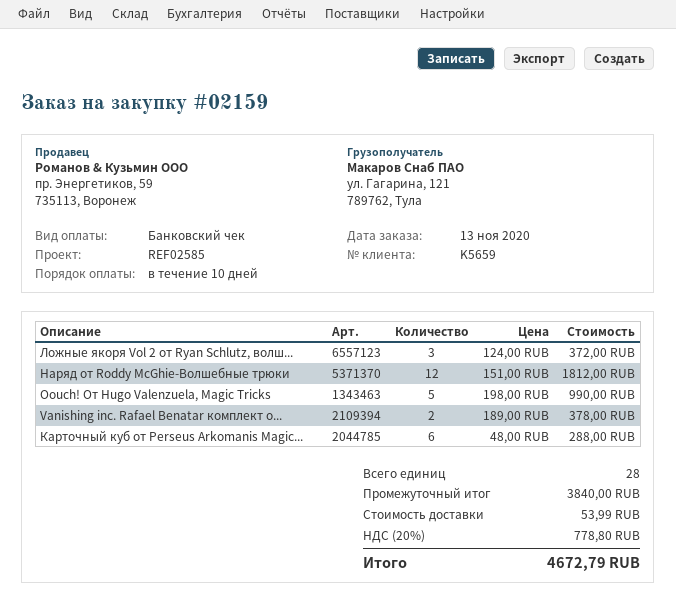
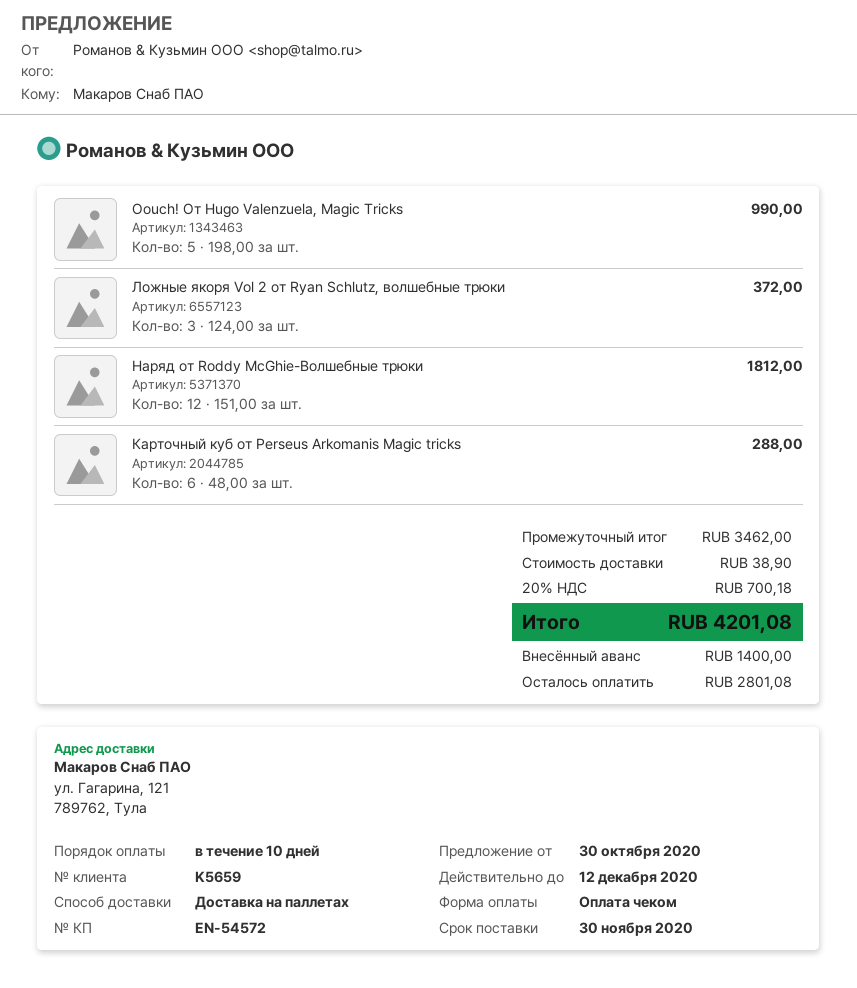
Vanishing inc. Rafael Benatar комплект о...: 2 x 189.00 = 378.00 -> none
subtotal: 3840.00 -> 3462.00
shipping: 53.99 -> 38.90
tax: 20% = 778.80 -> 20% = 700.18
total: 4672.79 -> 4201.08

